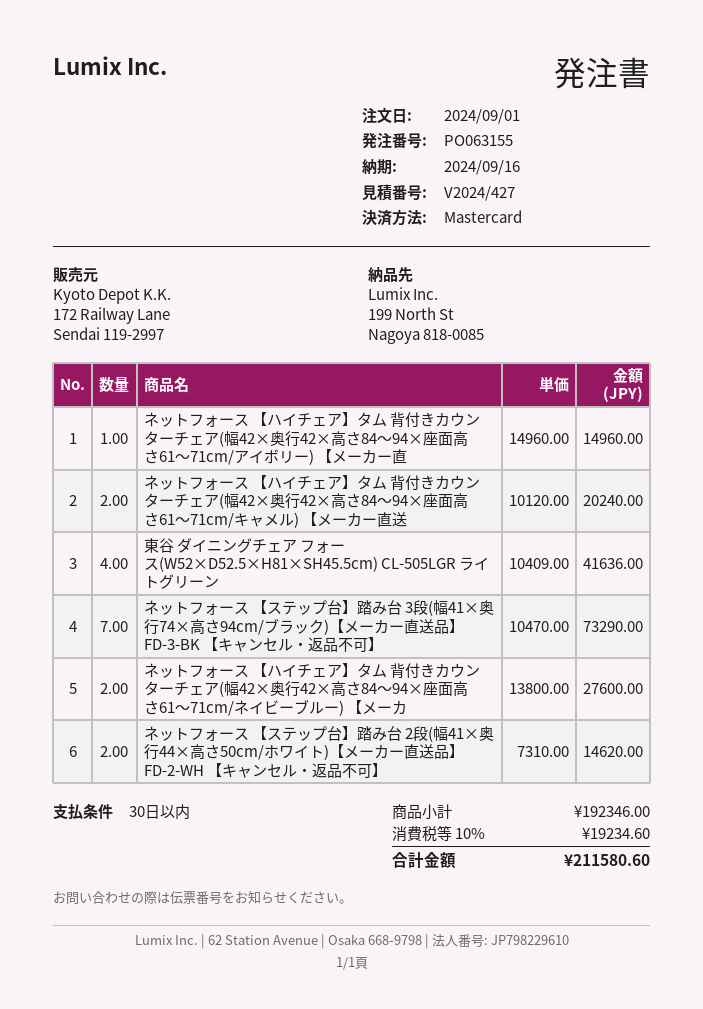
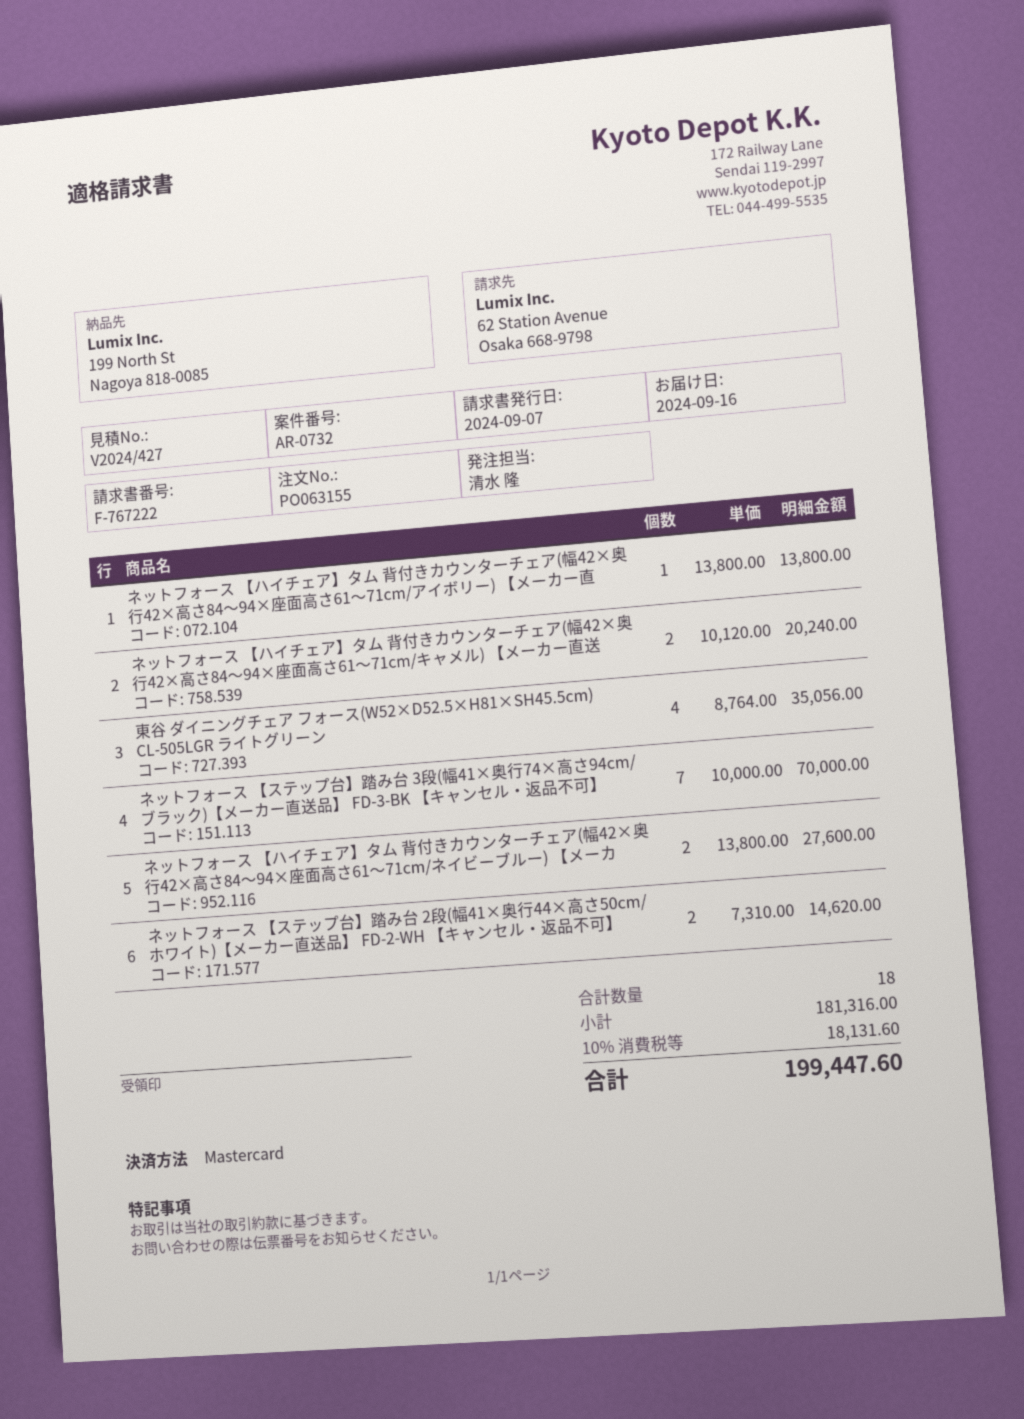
ネットフォース 【ハイチェア】タム 背付きカウンターチェア(幅42×奥行42×高さ84〜94×座面高さ61〜71cm/アイボリー) 【メーカー直: 1 x 14960.00 = 14960.00 -> 1 x 13800.00 = 13800.00
東谷 ダイニングチェア フォース(W52×D52.5×H81×SH45.5cm) CL-505LGR ライトグリーン: 4 x 10409.00 = 41636.00 -> 4 x 8764.00 = 35056.00
ネットフォース 【ステップ台】踏み台 3段(幅41×奥行74×高さ94cm/ブラック)【メーカー直送品】 FD-3-BK 【キャンセル・返品不可】: 7 x 10470.00 = 73290.00 -> 7 x 10000.00 = 70000.00
subtotal: 192346.00 -> 181316.00
tax: 10% = 19234.60 -> 10% = 18131.60
total: 211580.60 -> 199447.60

